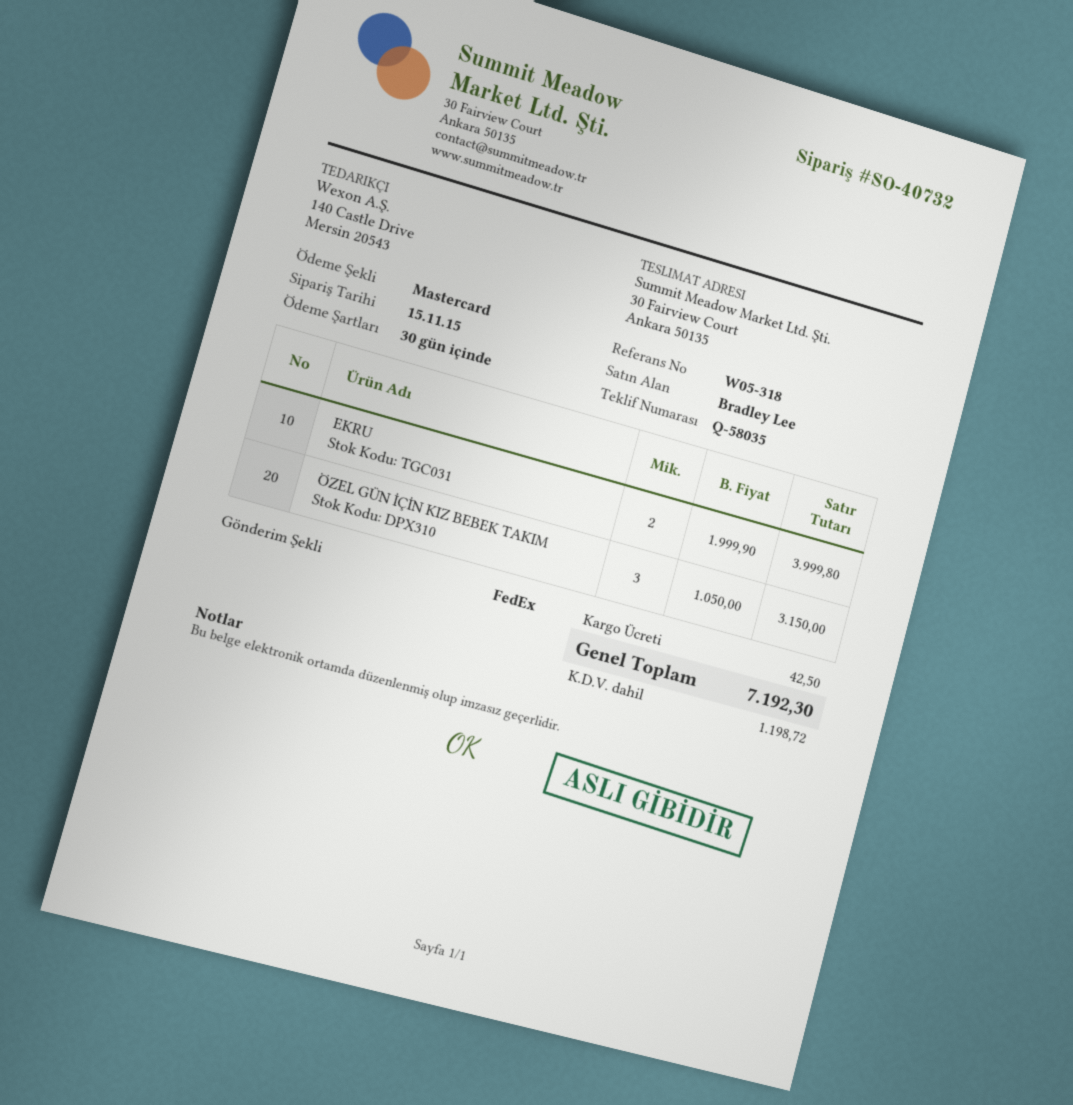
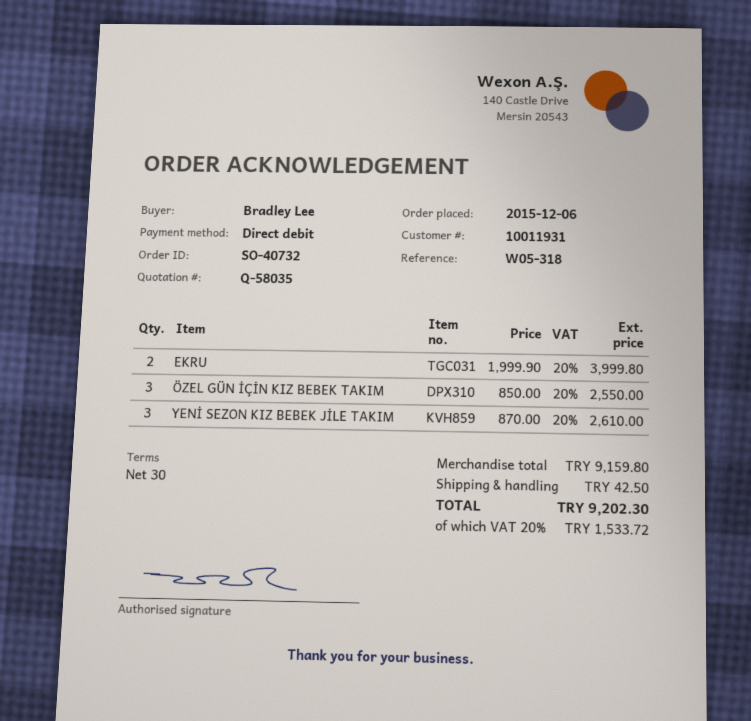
order date: 2015-11-15 -> 2015-12-06
payment method: Mastercard -> direct debit
ÖZEL GÜN İÇİN KIZ BEBEK TAKIM: 3 x 1050.00 = 3150.00 -> 3 x 850.00 = 2550.00
YENİ SEZON KIZ BEBEK JİLE TAKIM: none -> 3 x 870.00 = 2610.00
tax: 1198.72 -> 1533.72
total: 7192.30 -> 9202.30

